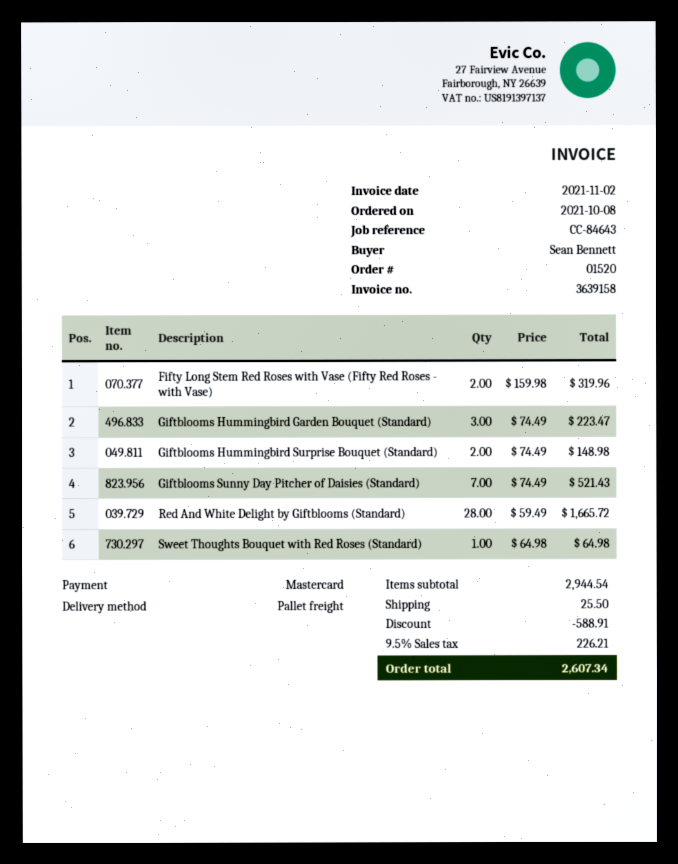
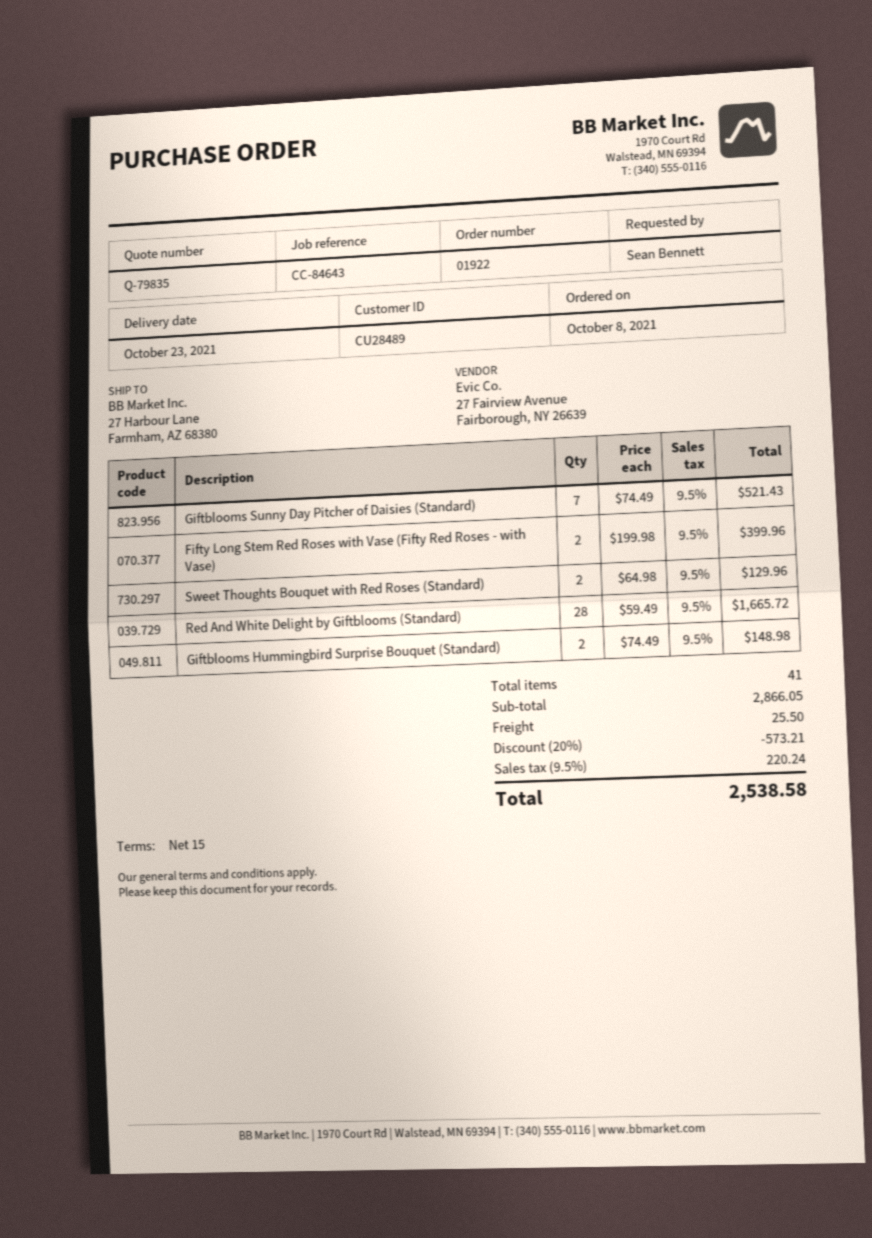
order number: 01520 -> 01922
Fifty Long Stem Red Roses with Vase (Fifty Red Roses - with Vase): 2 x 159.98 = 319.96 -> 2 x 199.98 = 399.96
Giftblooms Hummingbird Garden Bouquet (Standard): 3 x 74.49 = 223.47 -> none
Sweet Thoughts Bouquet with Red Roses (Standard): 1 x 64.98 = 64.98 -> 2 x 64.98 = 129.96
subtotal: 2944.54 -> 2866.05
discount: 588.91 -> 573.21
tax: 9.5% = 226.21 -> 9.5% = 220.24
total: 2607.34 -> 2538.58

